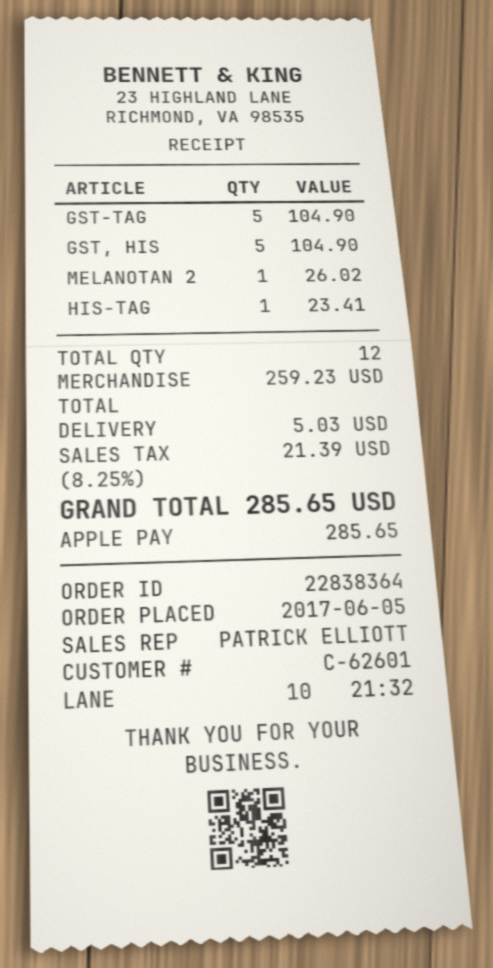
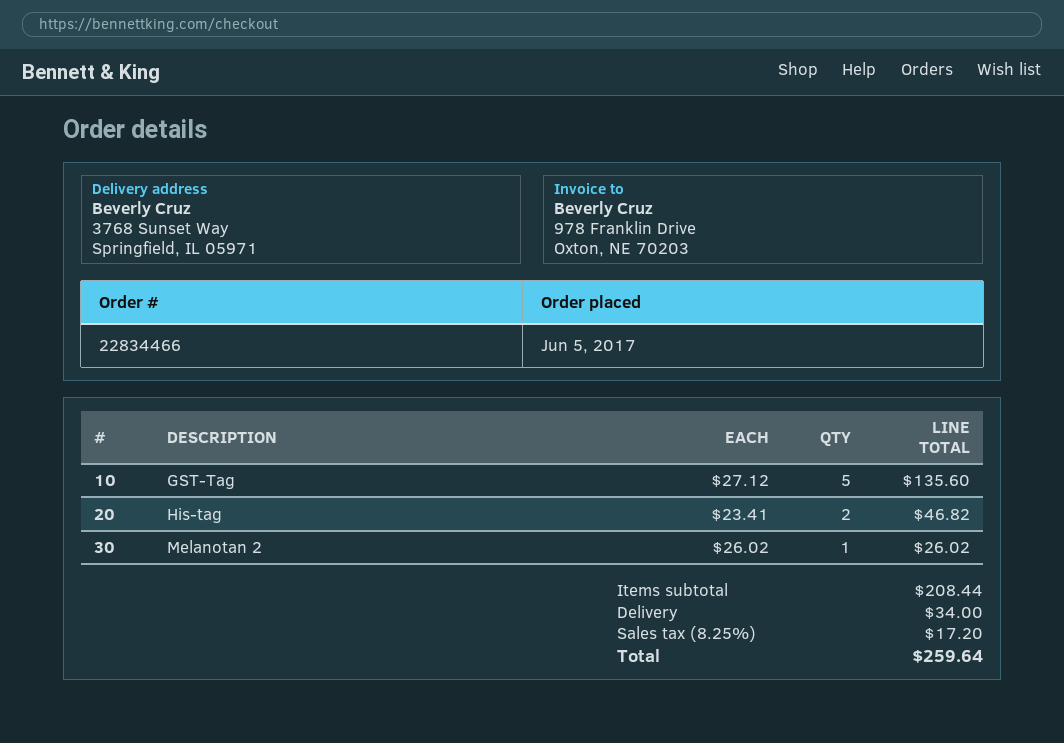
order number: 22838364 -> 22834466
GST-TAG: 5 for 104.90 -> 5 for 135.60
GST, HIS: 5 for 104.90 -> none
HIS-TAG: 1 for 23.41 -> 2 for 46.82
subtotal: 259.23 -> 208.44
shipping: 5.03 -> 34.00
tax: 8.25% = 21.39 -> 8.25% = 17.20
total: 285.65 -> 259.64

